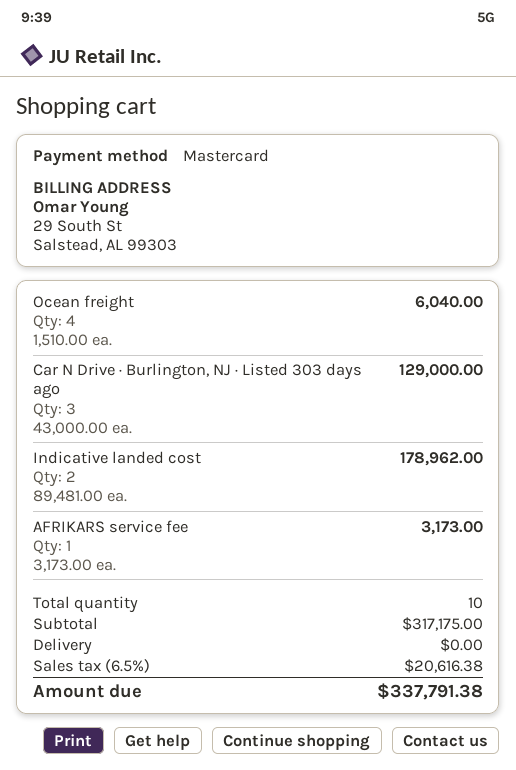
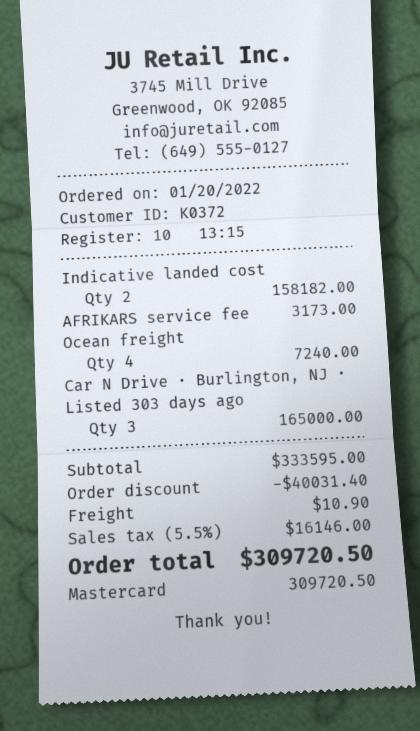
Ocean freight: 4 for 6040.00 -> 4 for 7240.00
Car N Drive · Burlington, NJ · Listed 303 days ago: 3 for 129000.00 -> 3 for 165000.00
Indicative landed cost: 2 for 178962.00 -> 2 for 158182.00
subtotal: 317175.00 -> 333595.00
discount: none -> 40031.40
shipping: 0.00 -> 10.90
tax: 6.5% = 20616.38 -> 5.5% = 16146.00
total: 337791.38 -> 309720.50

